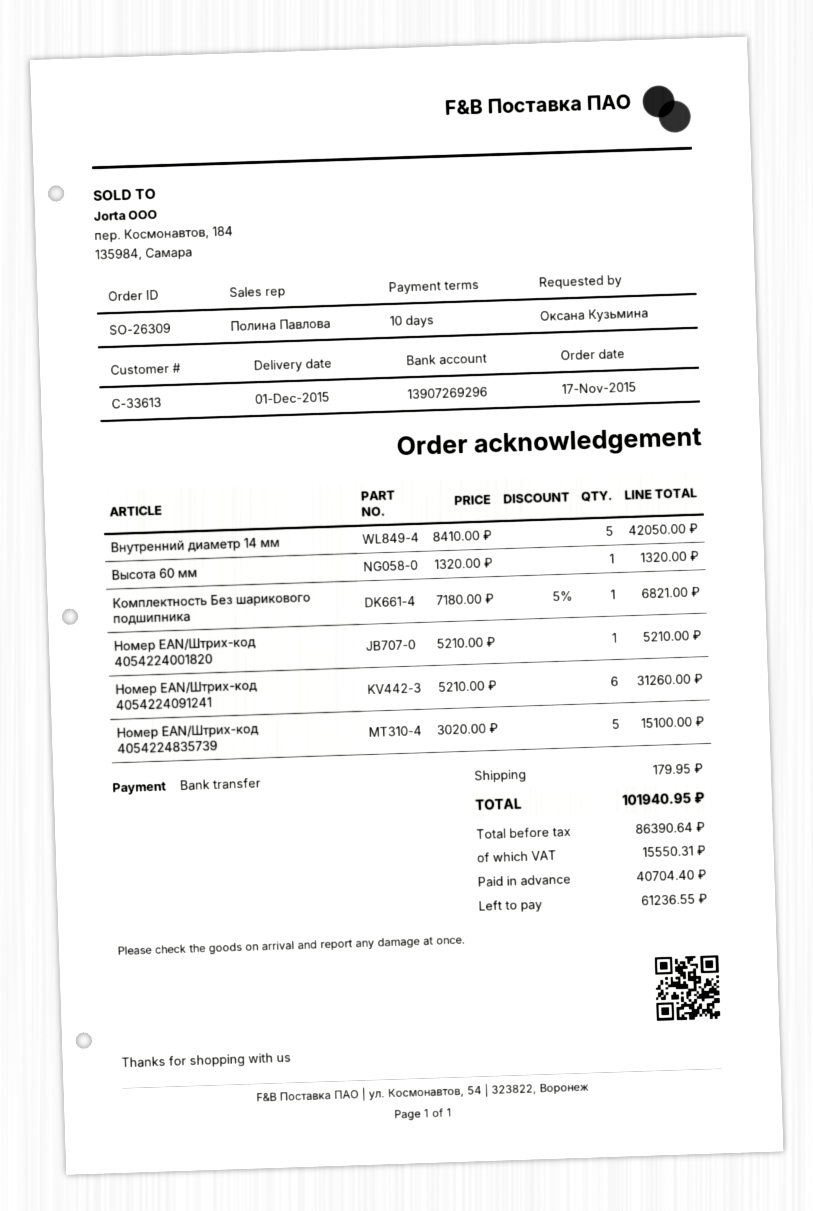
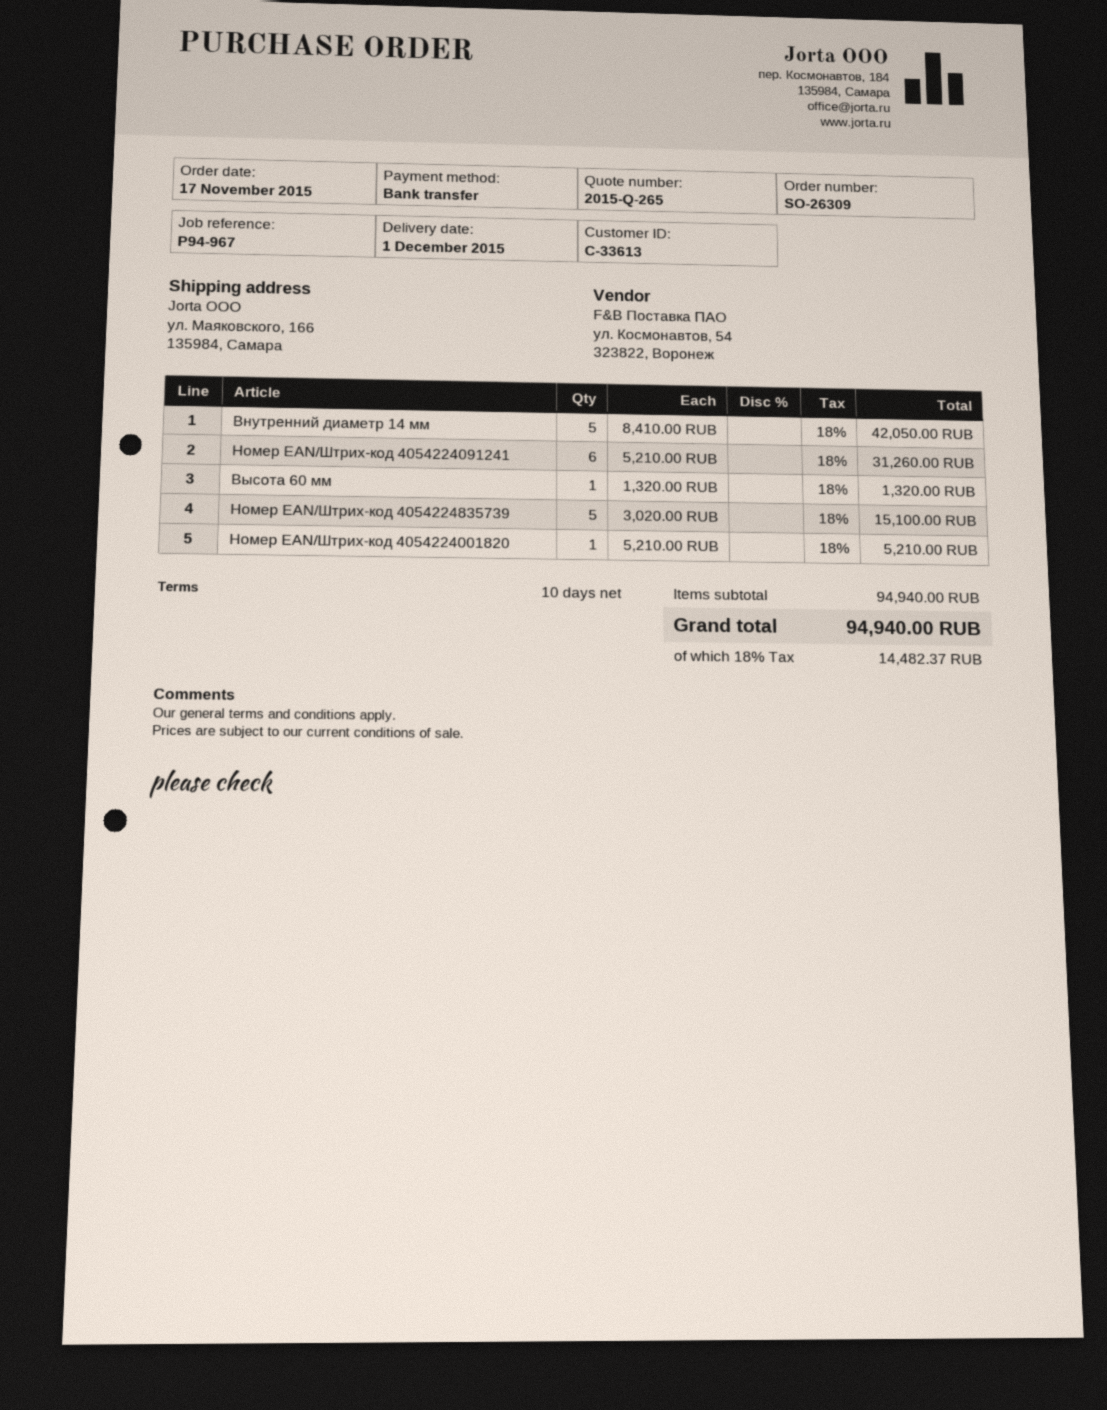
Комплектность Без шарикового подшипника: 1 x 7180.00 - 5% = 6821.00 -> none
shipping: 179.95 -> none
tax: 15550.31 -> 14482.37
total: 101940.95 -> 94940.00

